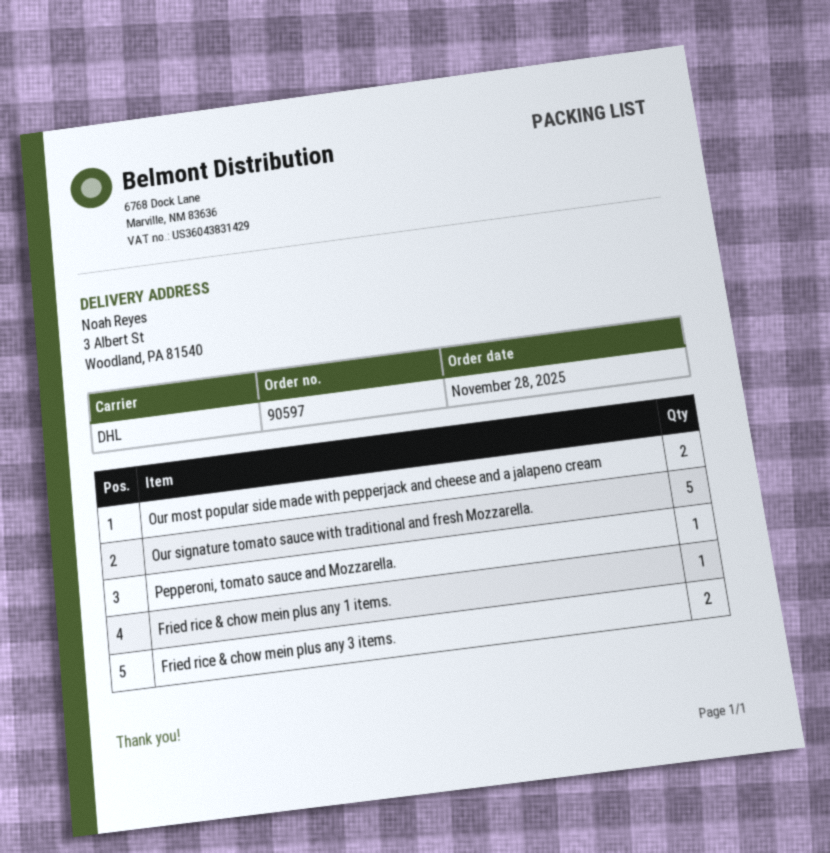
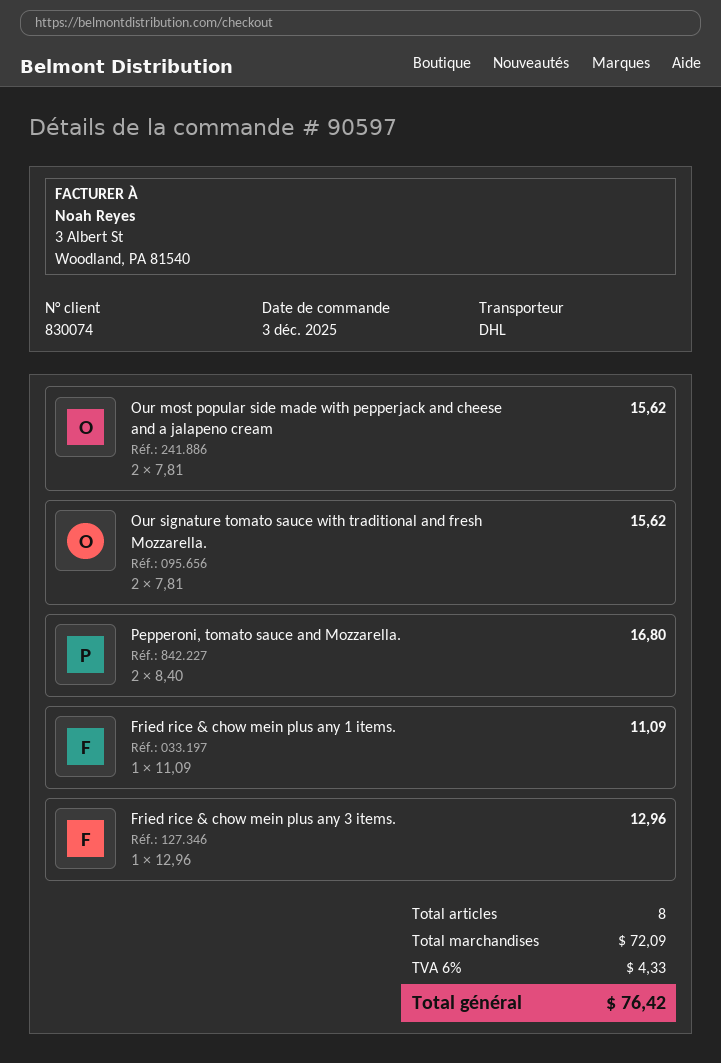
order date: 2025-11-28 -> 2025-12-03
Our signature tomato sauce with traditional and fresh Mozzarella.: 5 -> 2
Pepperoni, tomato sauce and Mozzarella.: 1 -> 2
Fried rice & chow mein plus any 3 items.: 2 -> 1

